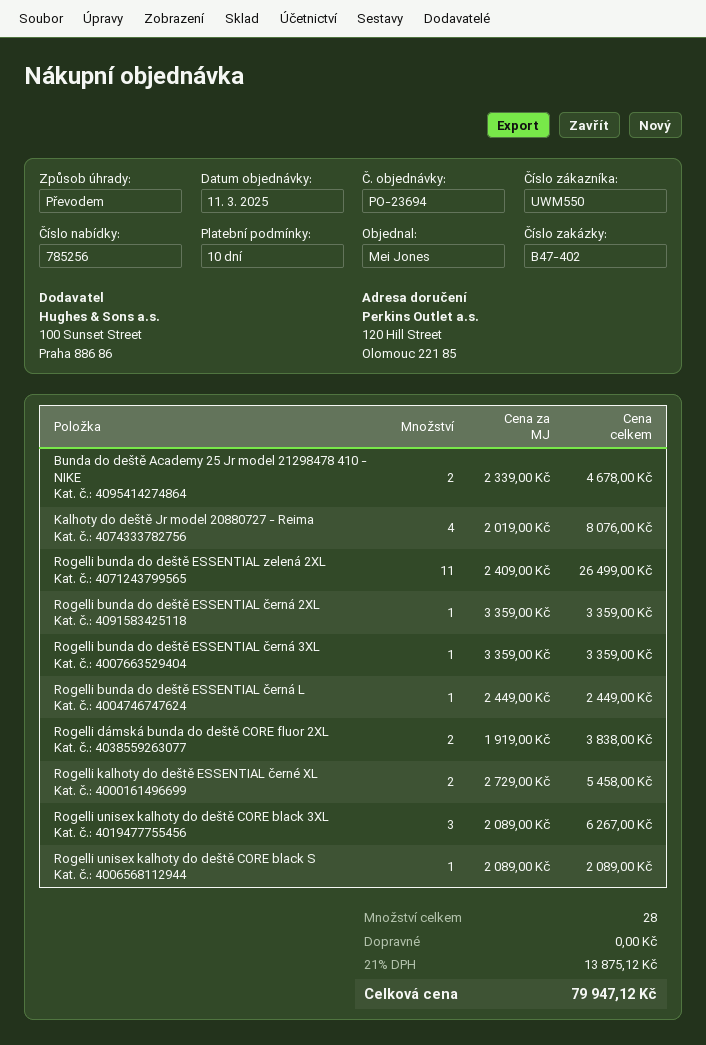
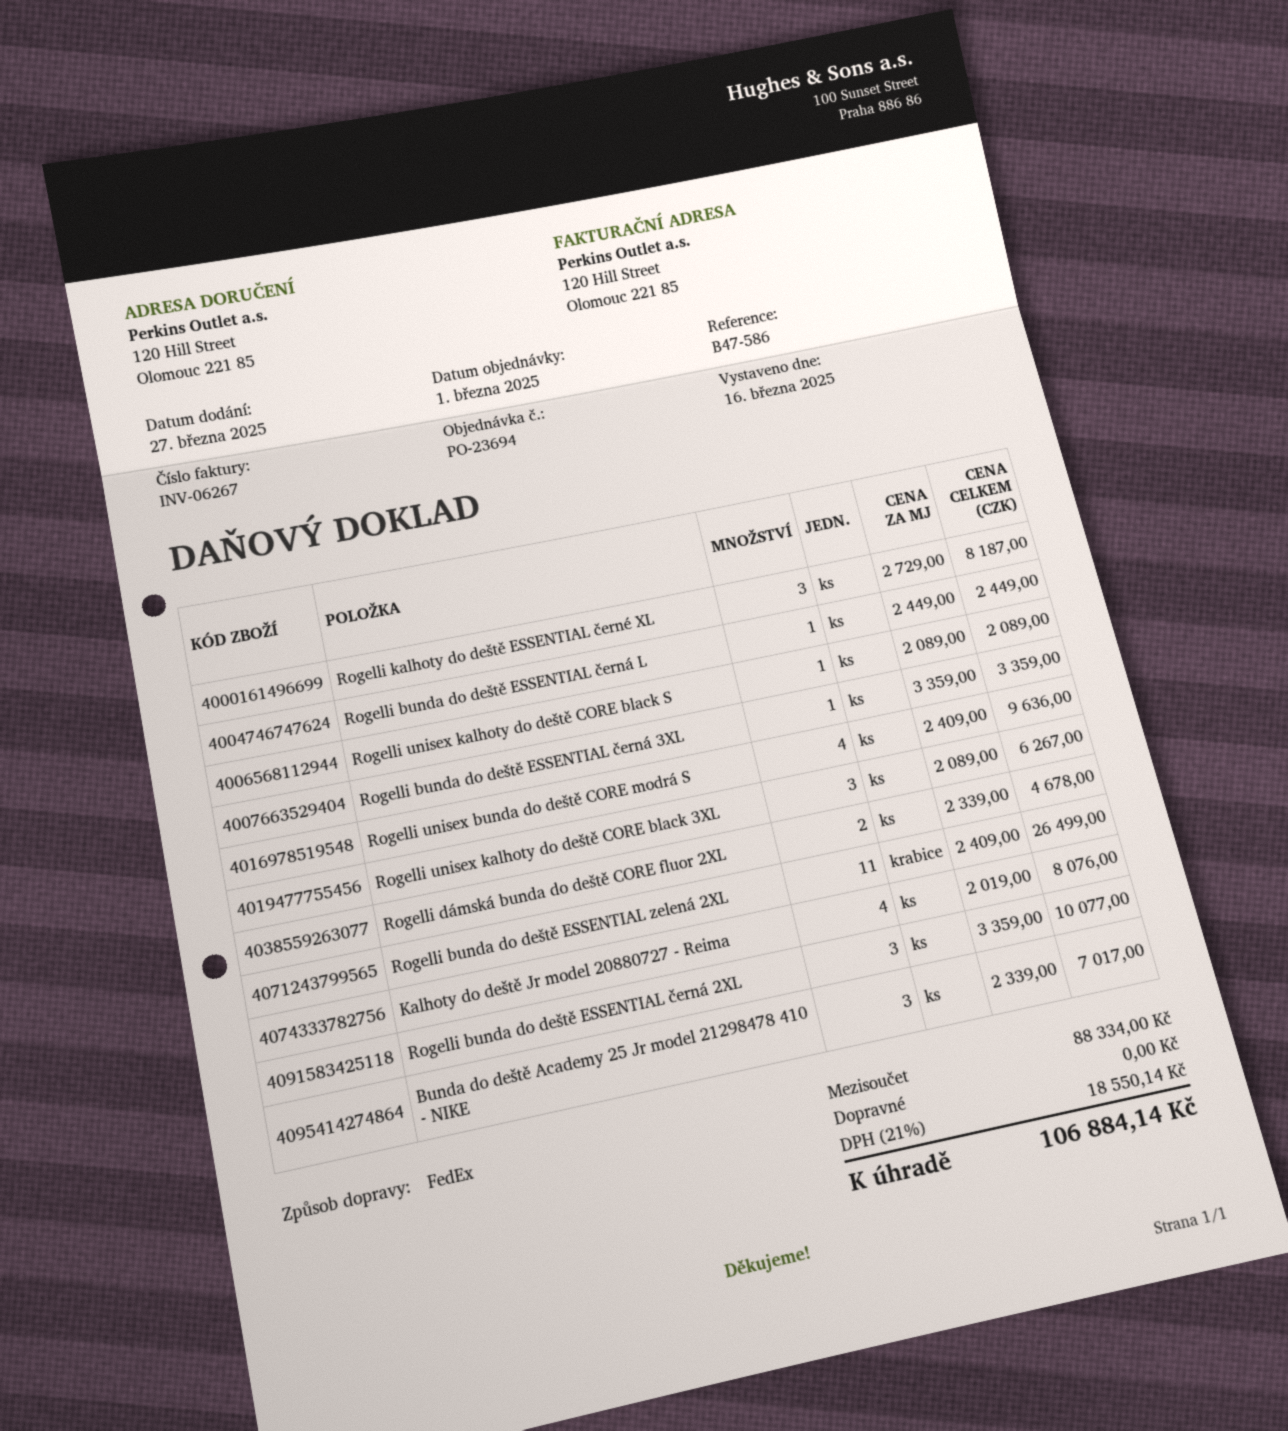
order date: 2025-03-11 -> 2025-03-01
reference: B47-402 -> B47-586
Bunda do deště Academy 25 Jr model 21298478 410 - NIKE: 2 x 2339.00 = 4678.00 -> 3 x 2339.00 = 7017.00
Rogelli bunda do deště ESSENTIAL černá 2XL: 1 x 3359.00 = 3359.00 -> 3 x 3359.00 = 10077.00
Rogelli dámská bunda do deště CORE fluor 2XL: 2 x 1919.00 = 3838.00 -> 2 x 2339.00 = 4678.00
Rogelli kalhoty do deště ESSENTIAL černé XL: 2 x 2729.00 = 5458.00 -> 3 x 2729.00 = 8187.00
Rogelli unisex bunda do deště CORE modrá S: none -> 4 x 2409.00 = 9636.00
tax: 21% = 13875.12 -> 21% = 18550.14
total: 79947.12 -> 106884.14

